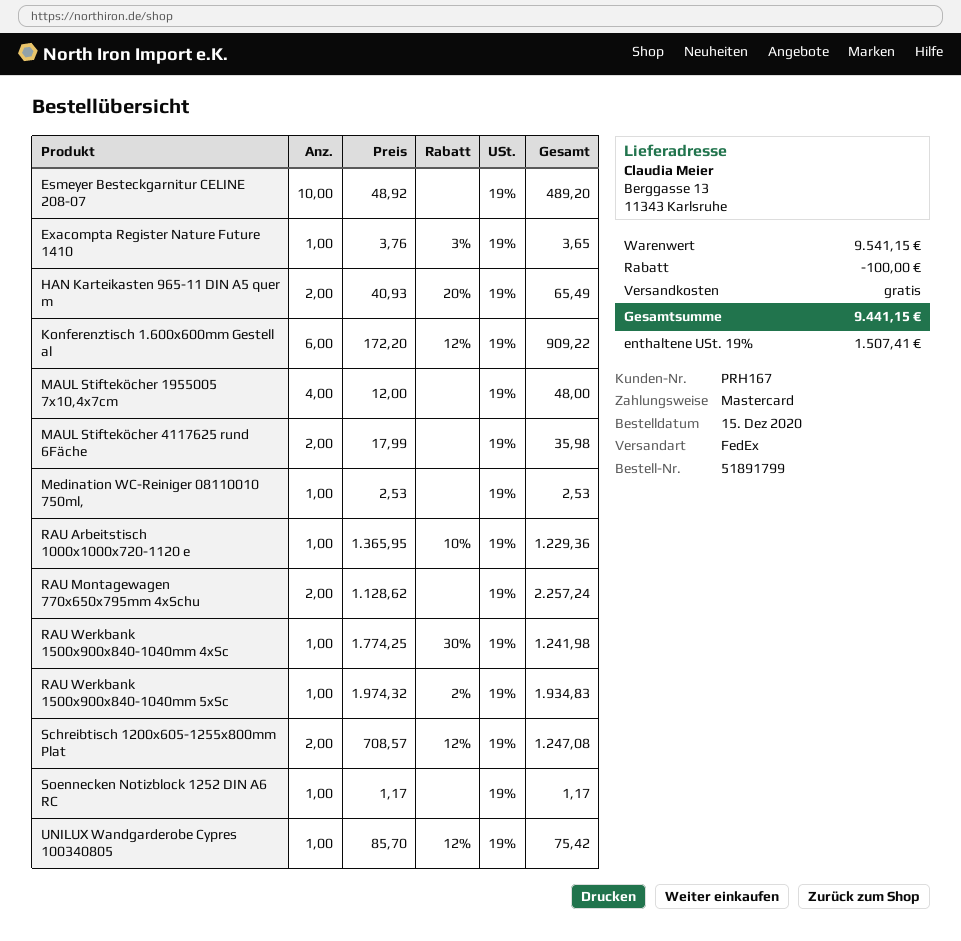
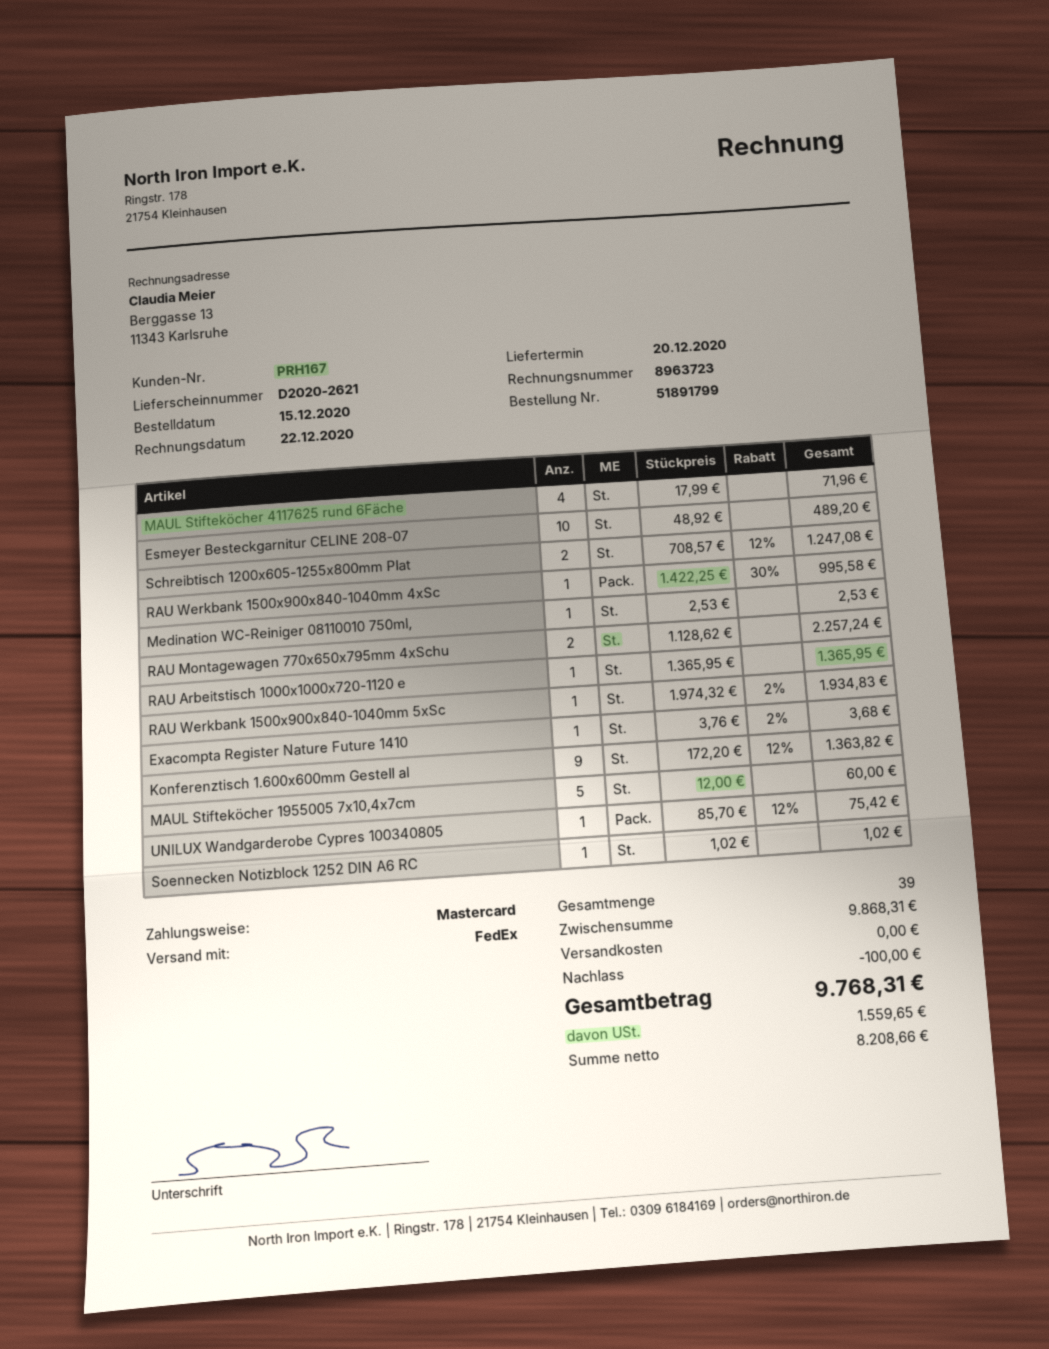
Exacompta Register Nature Future 1410: 1 x 3.76 - 3% = 3.65 -> 1 x 3.76 - 2% = 3.68
HAN Karteikasten 965-11 DIN A5 quer m: 2 x 40.93 - 20% = 65.49 -> none
Konferenztisch 1.600x600mm Gestell al: 6 x 172.20 - 12% = 909.22 -> 9 x 172.20 - 12% = 1363.82
MAUL Stifteköcher 1955005 7x10,4x7cm: 4 x 12.00 = 48.00 -> 5 x 12.00 = 60.00
MAUL Stifteköcher 4117625 rund 6Fäche: 2 x 17.99 = 35.98 -> 4 x 17.99 = 71.96
RAU Arbeitstisch 1000x1000x720-1120 e: 1 x 1365.95 - 10% = 1229.36 -> 1 x 1365.95 = 1365.95
RAU Werkbank 1500x900x840-1040mm 4xSc: 1 x 1774.25 - 30% = 1241.98 -> 1 x 1422.25 - 30% = 995.58
Soennecken Notizblock 1252 DIN A6 RC: 1 x 1.17 = 1.17 -> 1 x 1.02 = 1.02
subtotal: 9541.15 -> 9868.31
tax: 1507.41 -> 1559.65
total: 9441.15 -> 9768.31

